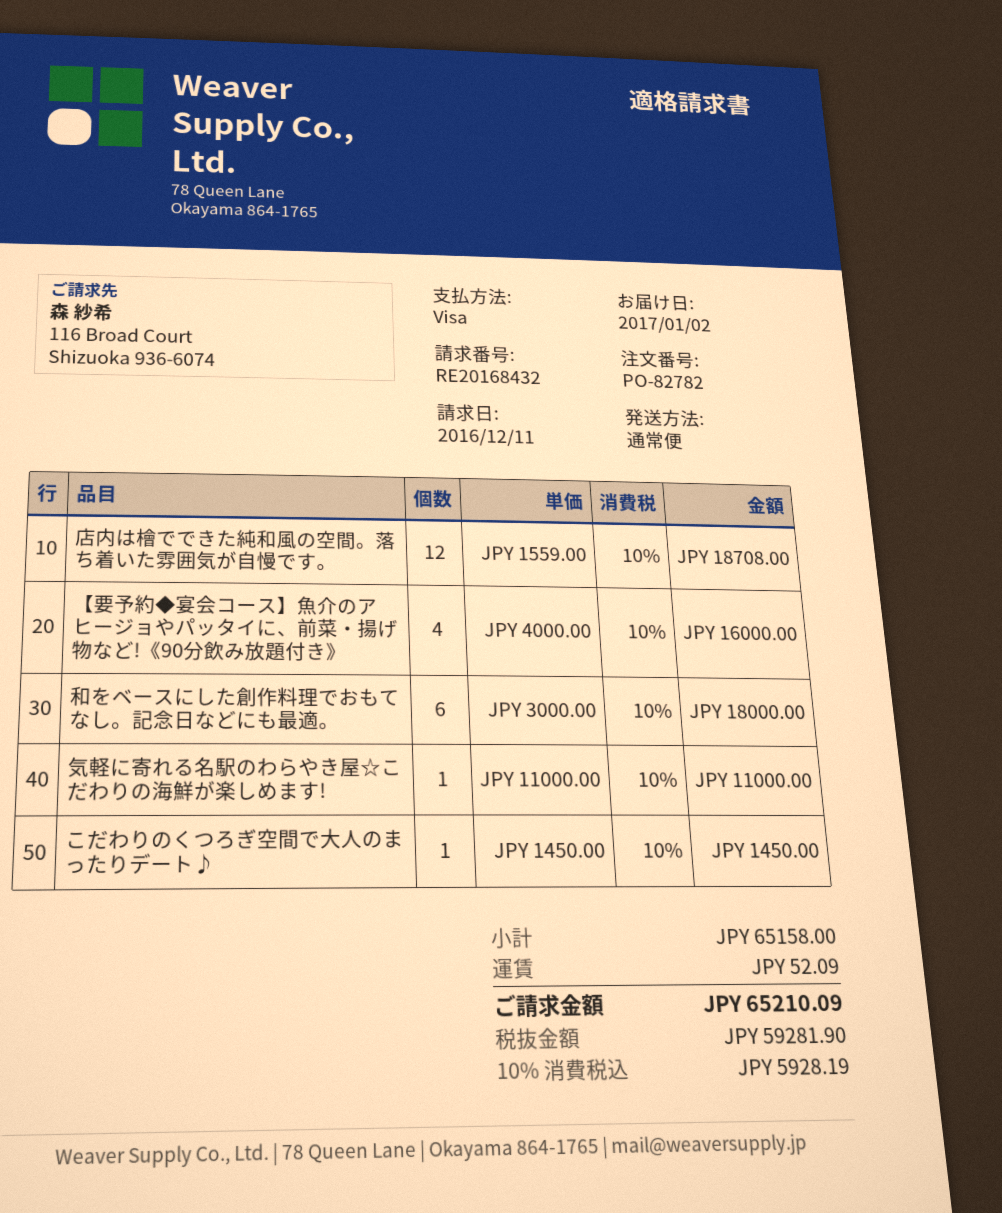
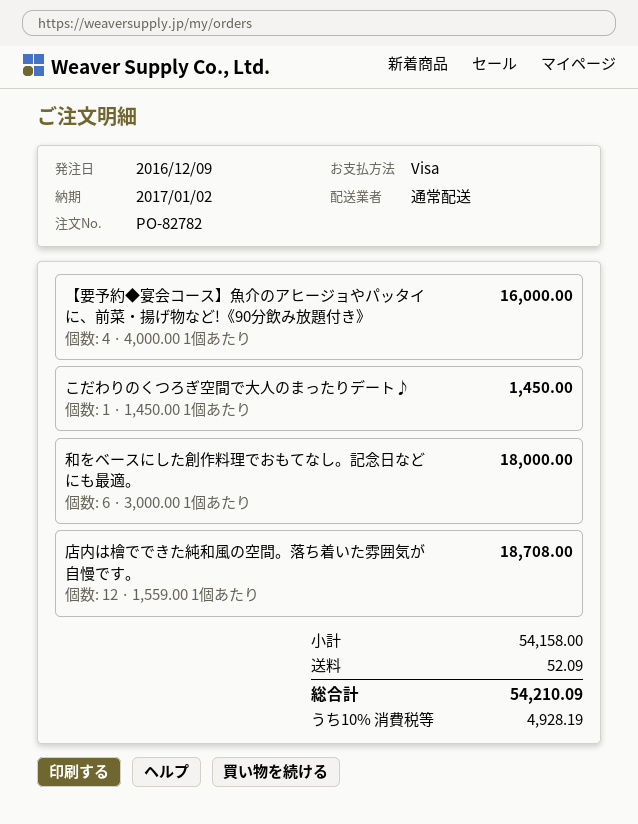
気軽に寄れる名駅のわらやき屋☆こだわりの海鮮が楽しめます!: 1 x 11000.00 = 11000.00 -> none
subtotal: 65158.00 -> 54158.00
tax: 10% = 5928.19 -> 10% = 4928.19
total: 65210.09 -> 54210.09

